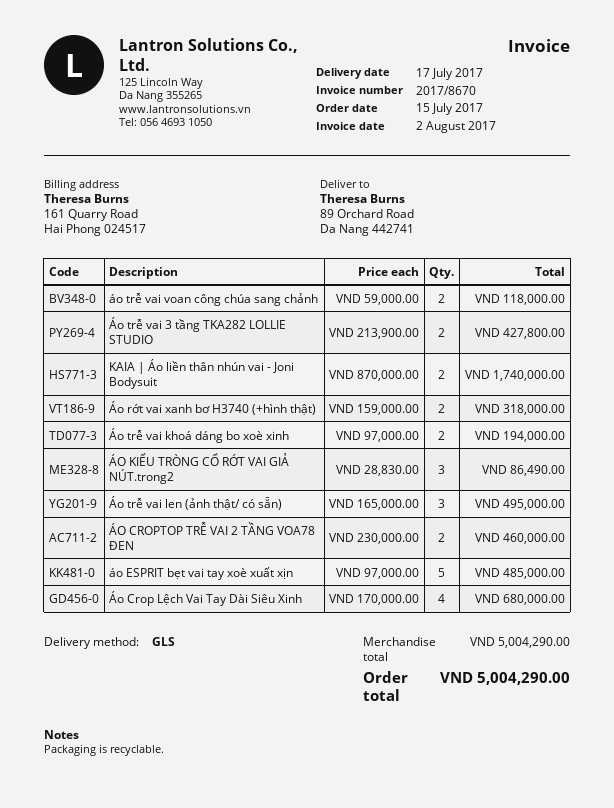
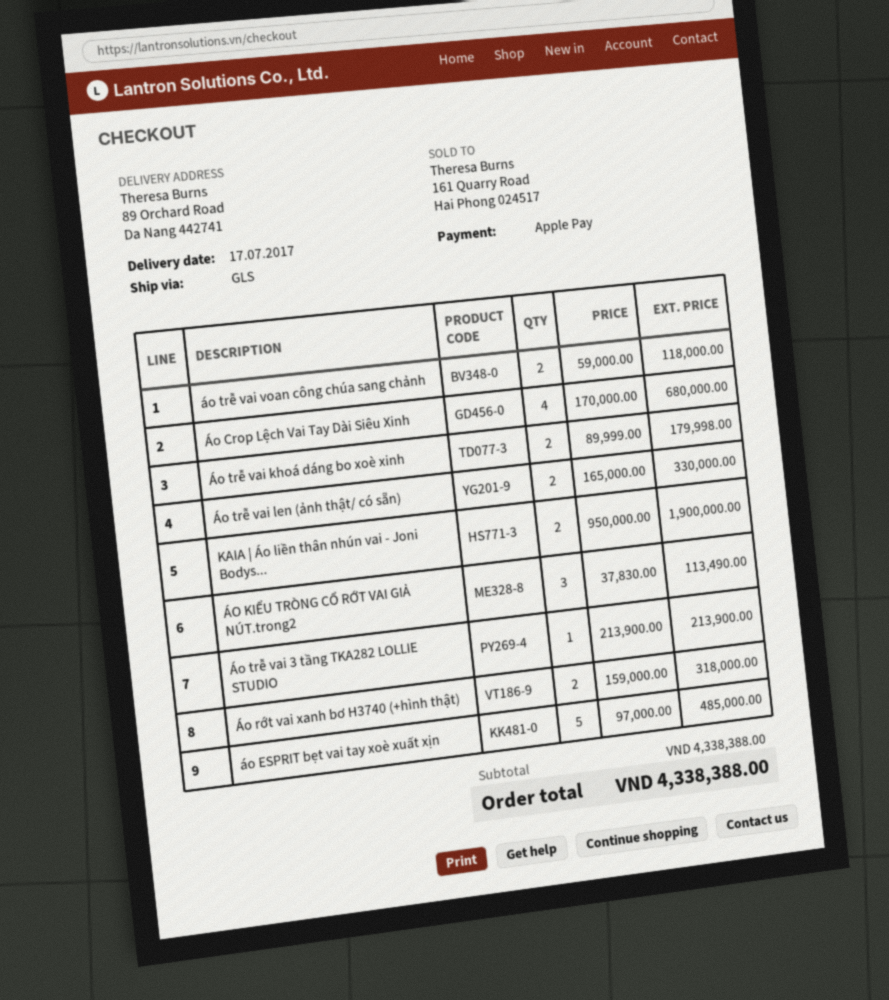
Áo trễ vai 3 tầng TKA282 LOLLIE STUDIO: 2 x 213900.00 = 427800.00 -> 1 x 213900.00 = 213900.00
KAIA | Áo liền thân nhún vai - Joni Bodysuit: 2 x 870000.00 = 1740000.00 -> 2 x 950000.00 = 1900000.00
Áo trễ vai khoá dáng bo xoè xinh: 2 x 97000.00 = 194000.00 -> 2 x 89999.00 = 179998.00
ÁO KIỂU TRÒNG CỔ RỚT VAI GIẢ NÚT.trong2: 3 x 28830.00 = 86490.00 -> 3 x 37830.00 = 113490.00
Áo trễ vai len (ảnh thật/ có sẵn): 3 x 165000.00 = 495000.00 -> 2 x 165000.00 = 330000.00
ÁO CROPTOP TRỄ VAI 2 TẦNG VOA78 ĐEN: 2 x 230000.00 = 460000.00 -> none
subtotal: 5004290.00 -> 4338388.00
total: 5004290.00 -> 4338388.00

